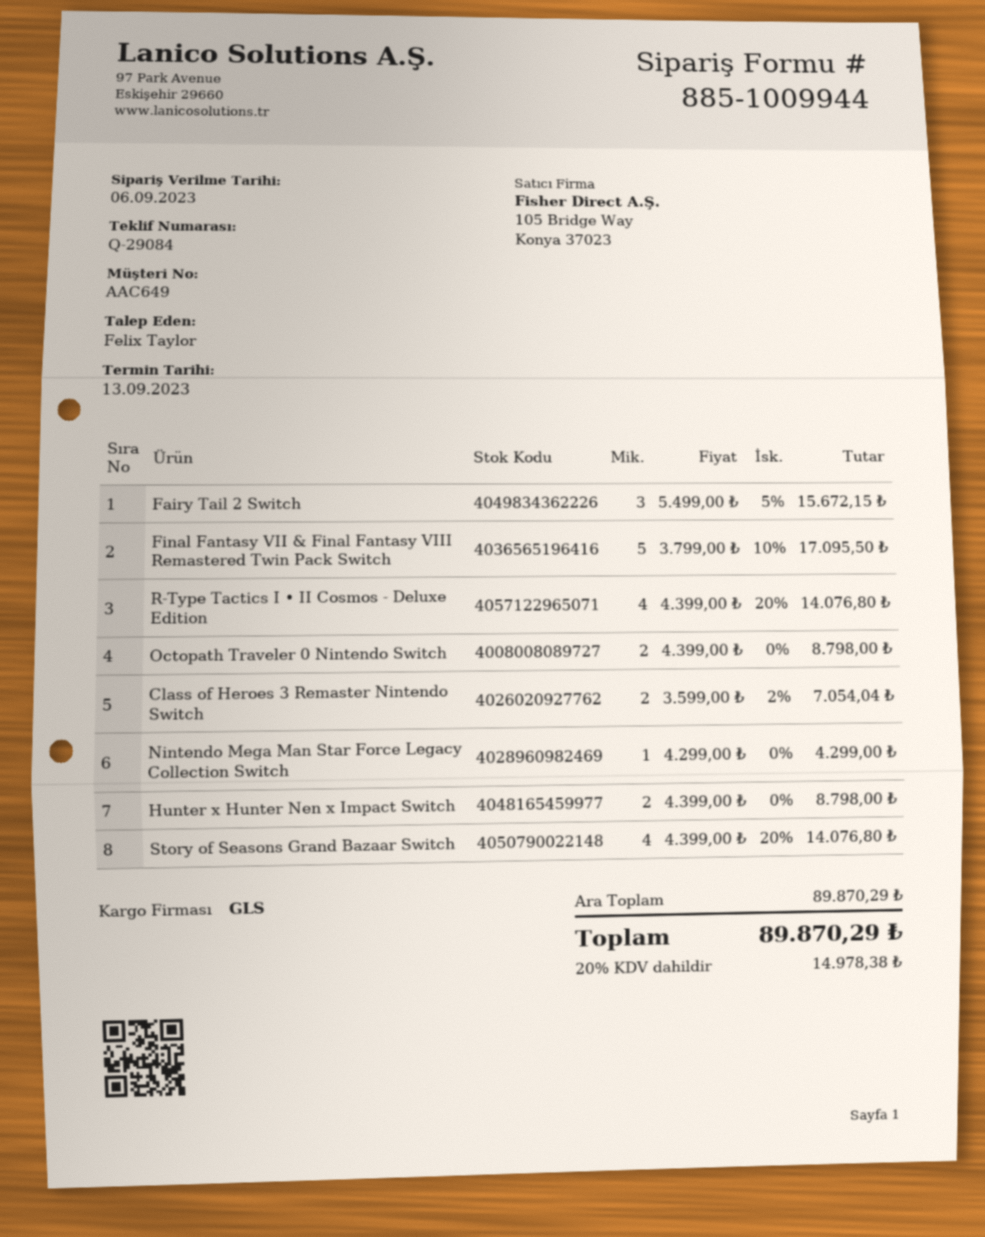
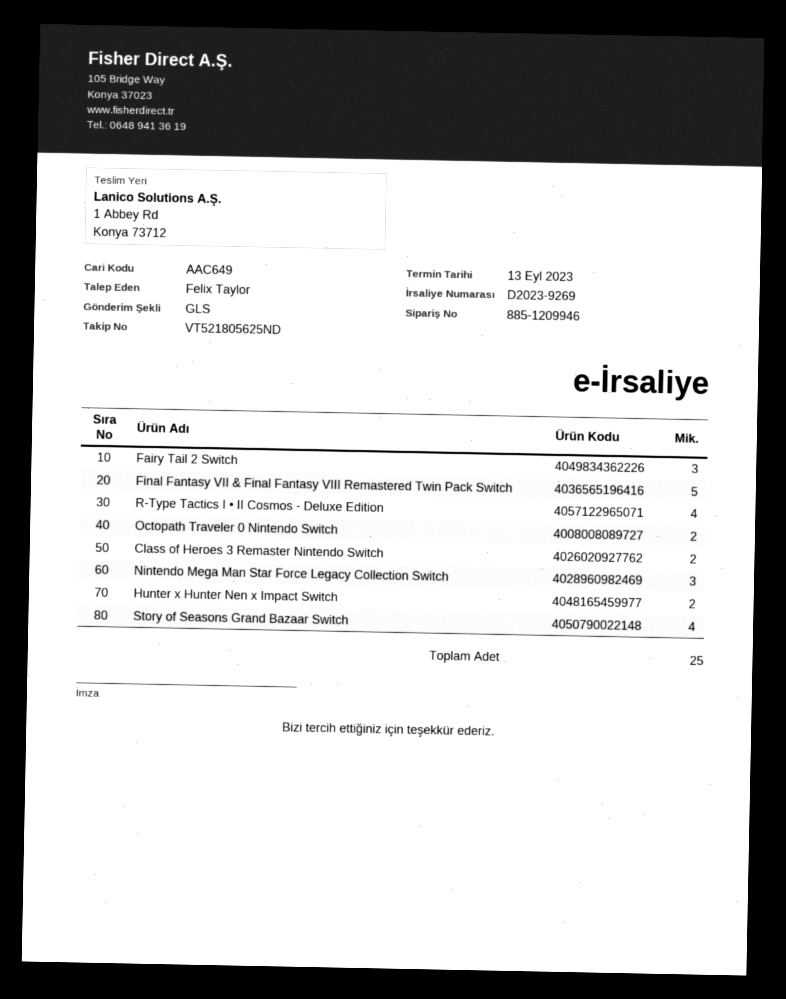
order number: 885-1009944 -> 885-1209946
Nintendo Mega Man Star Force Legacy Collection Switch: 1 -> 3

